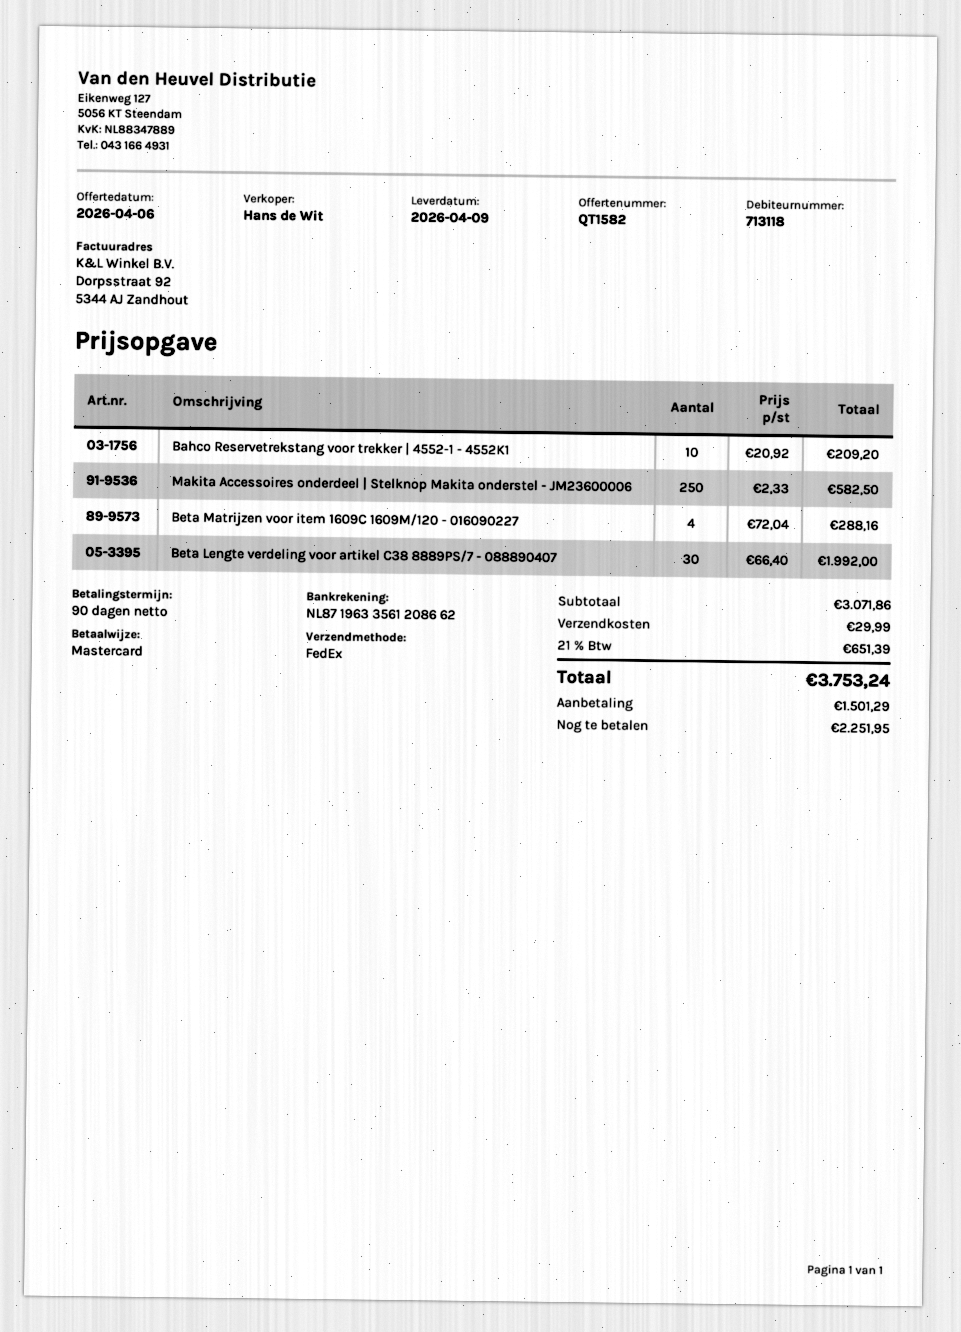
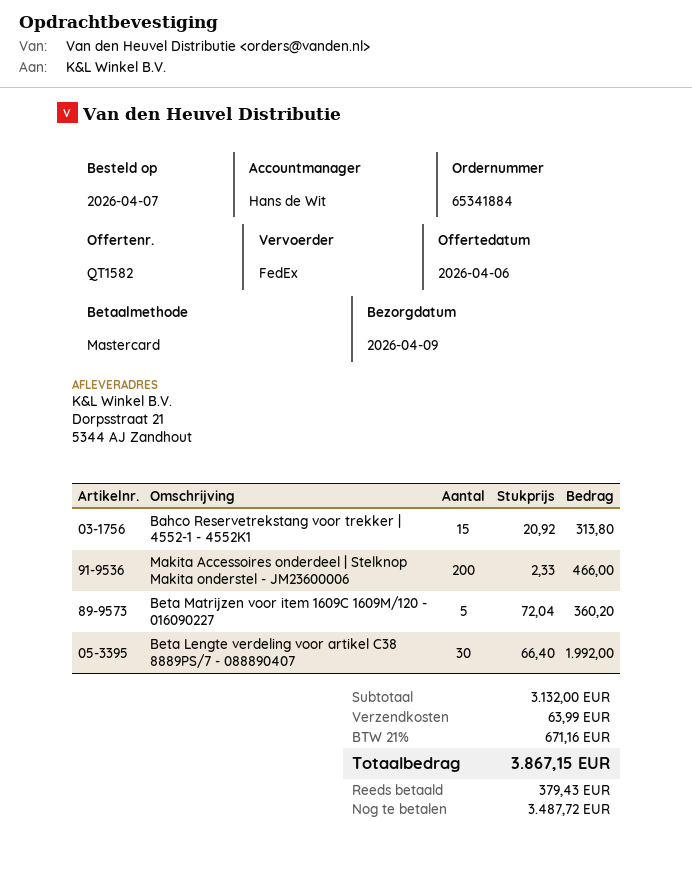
Bahco Reservetrekstang voor trekker | 4552-1 - 4552K1: 10 x 20.92 = 209.20 -> 15 x 20.92 = 313.80
Makita Accessoires onderdeel | Stelknop Makita onderstel - JM23600006: 250 x 2.33 = 582.50 -> 200 x 2.33 = 466.00
Beta Matrijzen voor item 1609C 1609M/120 - 016090227: 4 x 72.04 = 288.16 -> 5 x 72.04 = 360.20
subtotal: 3071.86 -> 3132.00
shipping: 29.99 -> 63.99
tax: 21% = 651.39 -> 21% = 671.16
total: 3753.24 -> 3867.15
deposit: 1501.29 -> 379.43
balance: 2251.95 -> 3487.72

